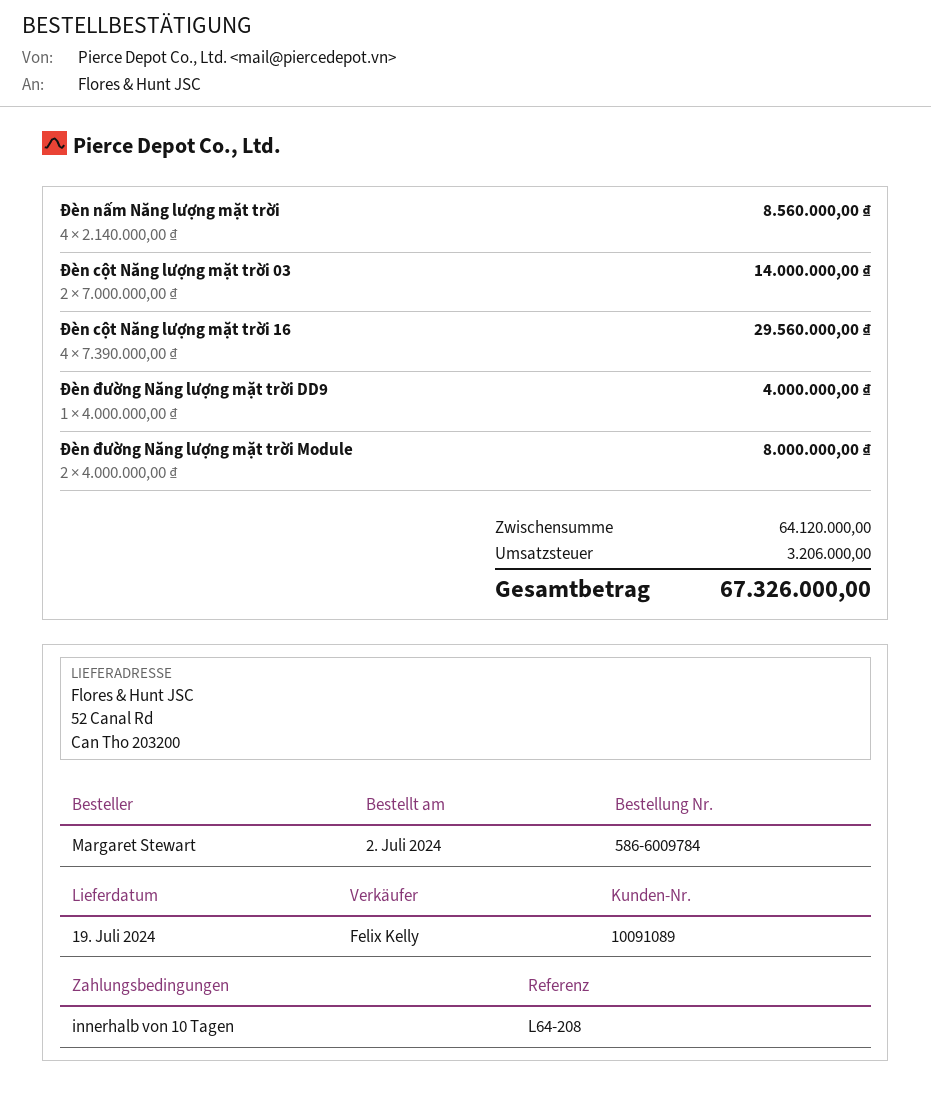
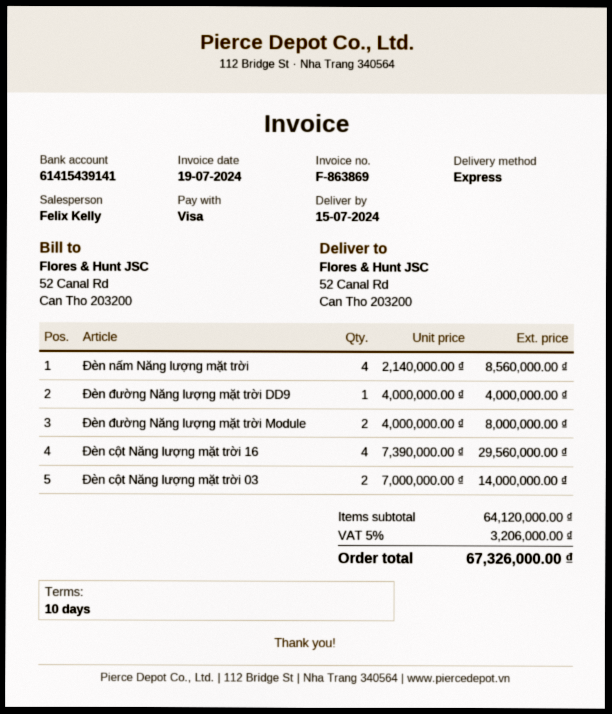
delivery date: 2024-07-19 -> 2024-07-15

